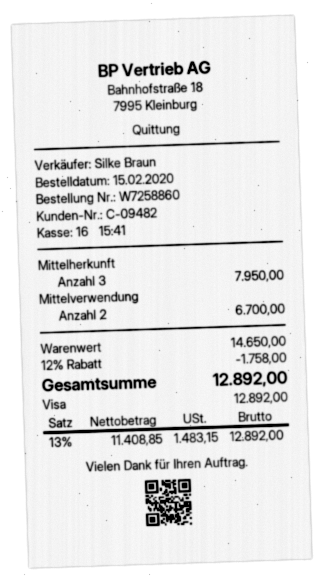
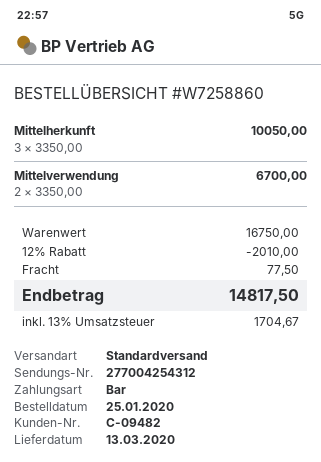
order date: 2020-02-15 -> 2020-01-25
payment method: Visa -> cash
Mittelherkunft: 3 for 7950.00 -> 3 for 10050.00
subtotal: 14650.00 -> 16750.00
discount: 12% = 1758.00 -> 12% = 2010.00
shipping: none -> 77.50
tax: 13% = 1483.15 -> 13% = 1704.67
total: 12892.00 -> 14817.50

